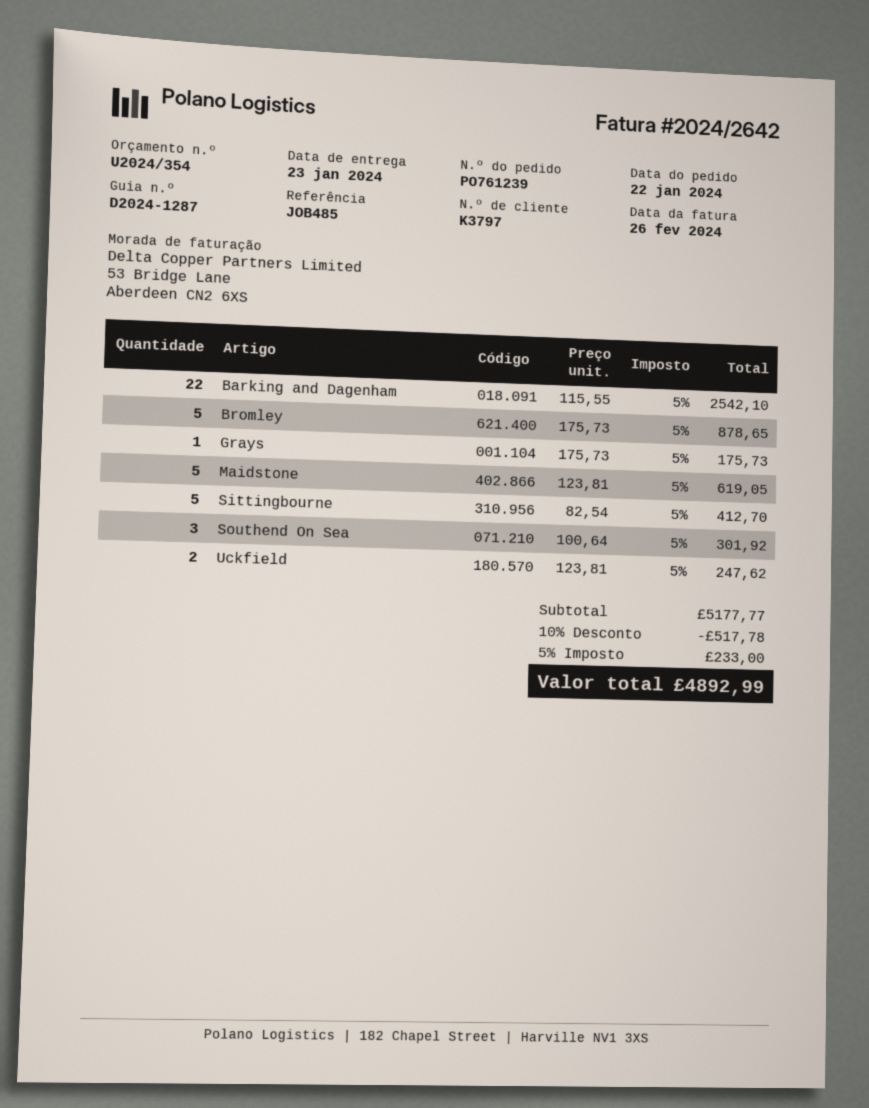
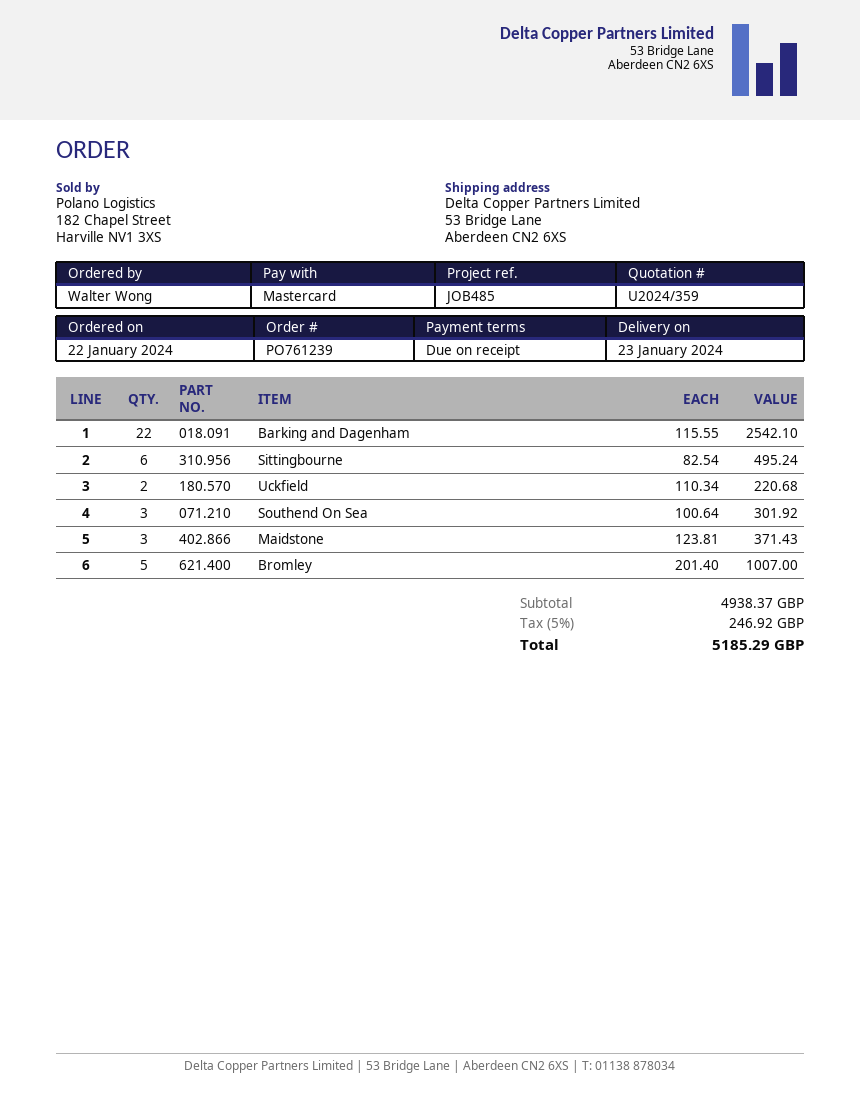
quote number: U2024/354 -> U2024/359
Bromley: 5 x 175.73 = 878.65 -> 5 x 201.40 = 1007.00
Grays: 1 x 175.73 = 175.73 -> none
Maidstone: 5 x 123.81 = 619.05 -> 3 x 123.81 = 371.43
Sittingbourne: 5 x 82.54 = 412.70 -> 6 x 82.54 = 495.24
Uckfield: 2 x 123.81 = 247.62 -> 2 x 110.34 = 220.68
subtotal: 5177.77 -> 4938.37
discount: 10% = 517.78 -> none
tax: 5% = 233.00 -> 5% = 246.92
total: 4892.99 -> 5185.29

